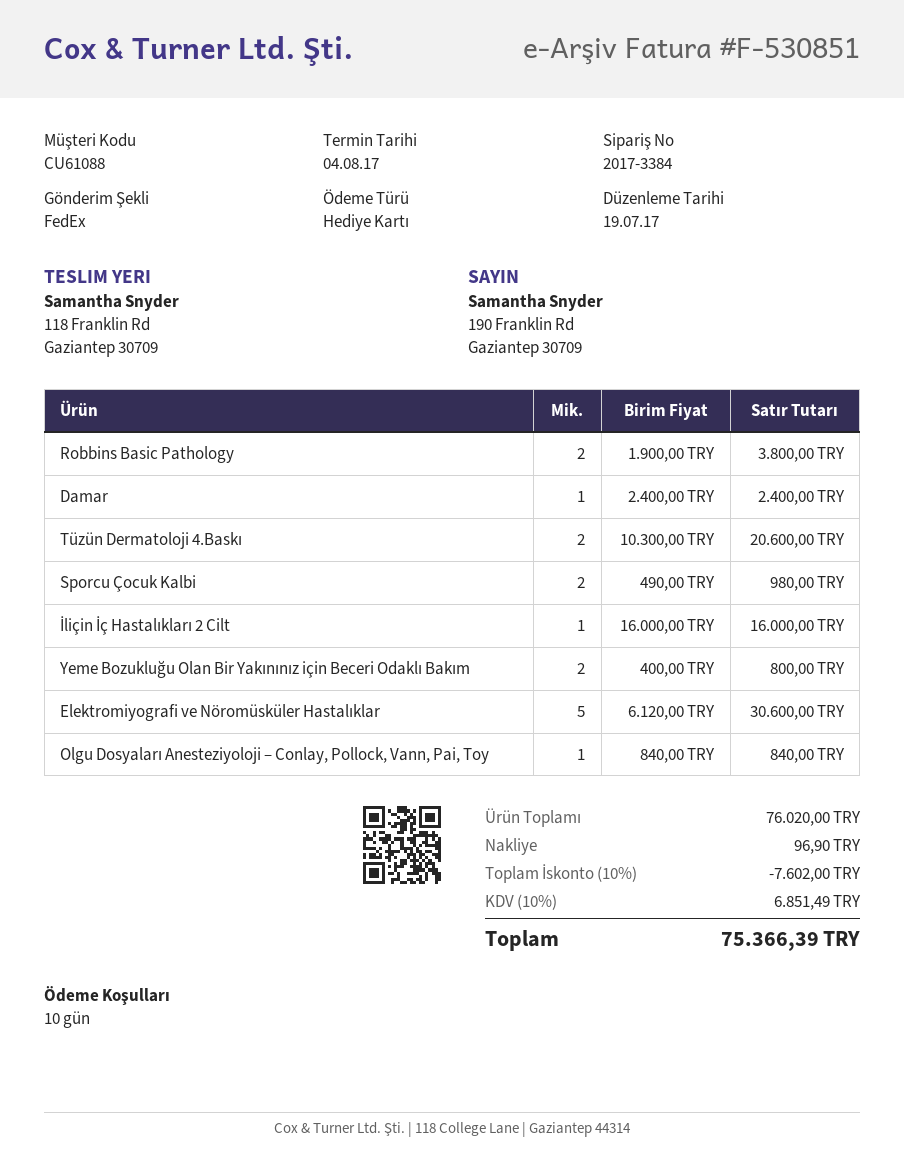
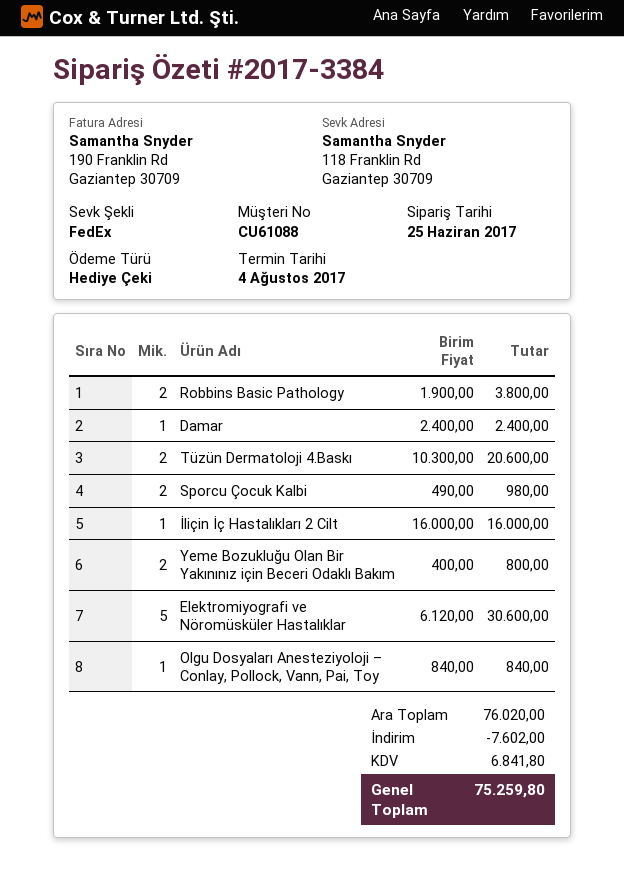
shipping: 96.90 -> none
tax: 6851.49 -> 6841.80
total: 75366.39 -> 75259.80

